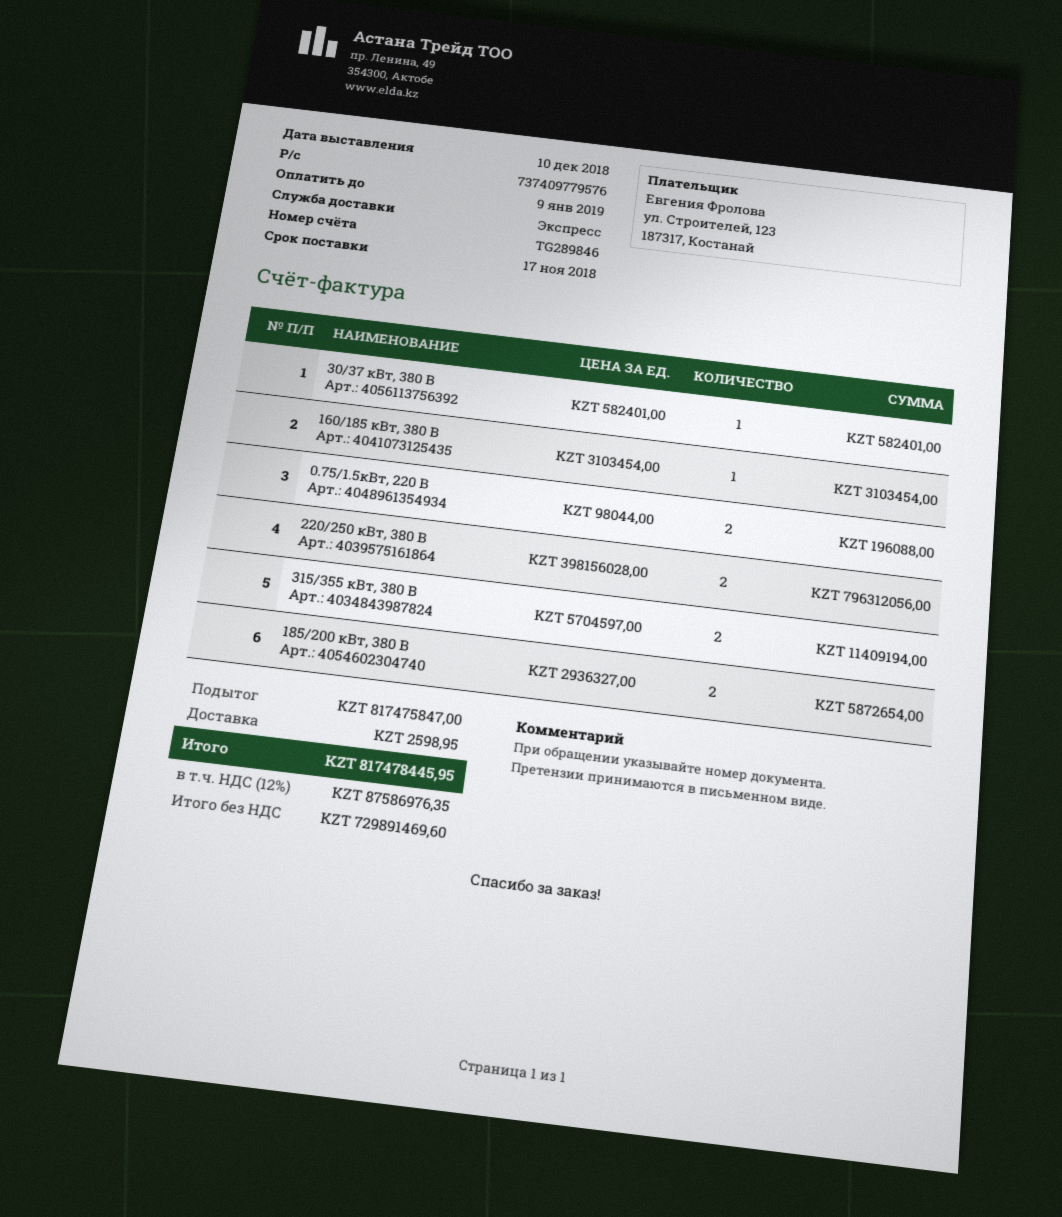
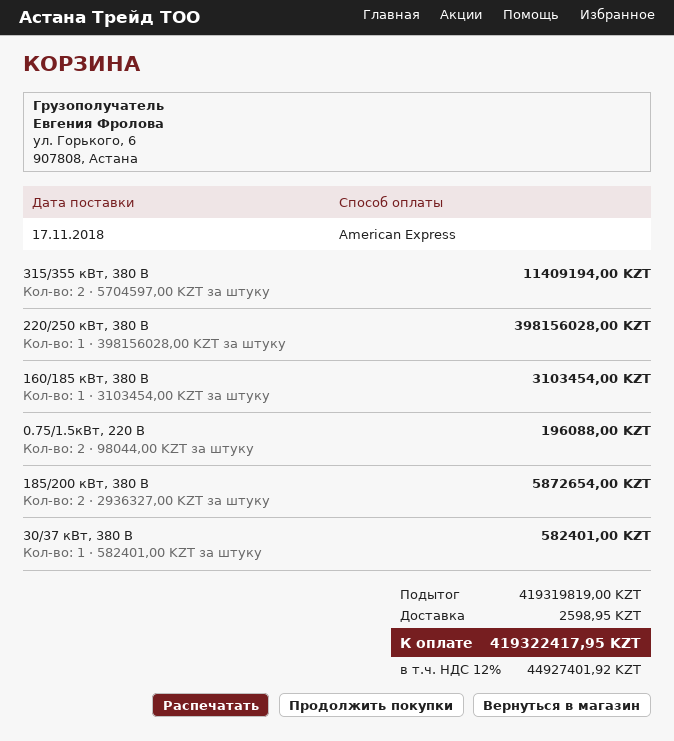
220/250 кВт, 380 В: 2 x 398156028.00 = 796312056.00 -> 1 x 398156028.00 = 398156028.00
subtotal: 817475847.00 -> 419319819.00
tax: 12% = 87586976.35 -> 12% = 44927401.92
total: 817478445.95 -> 419322417.95

